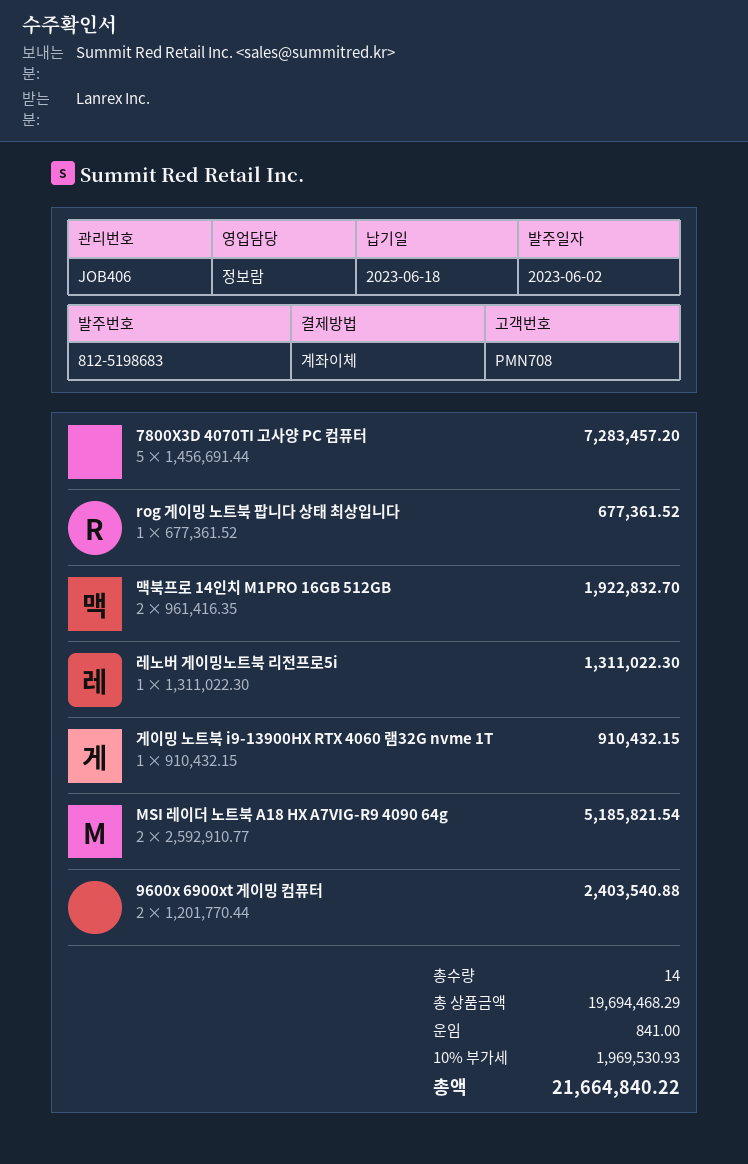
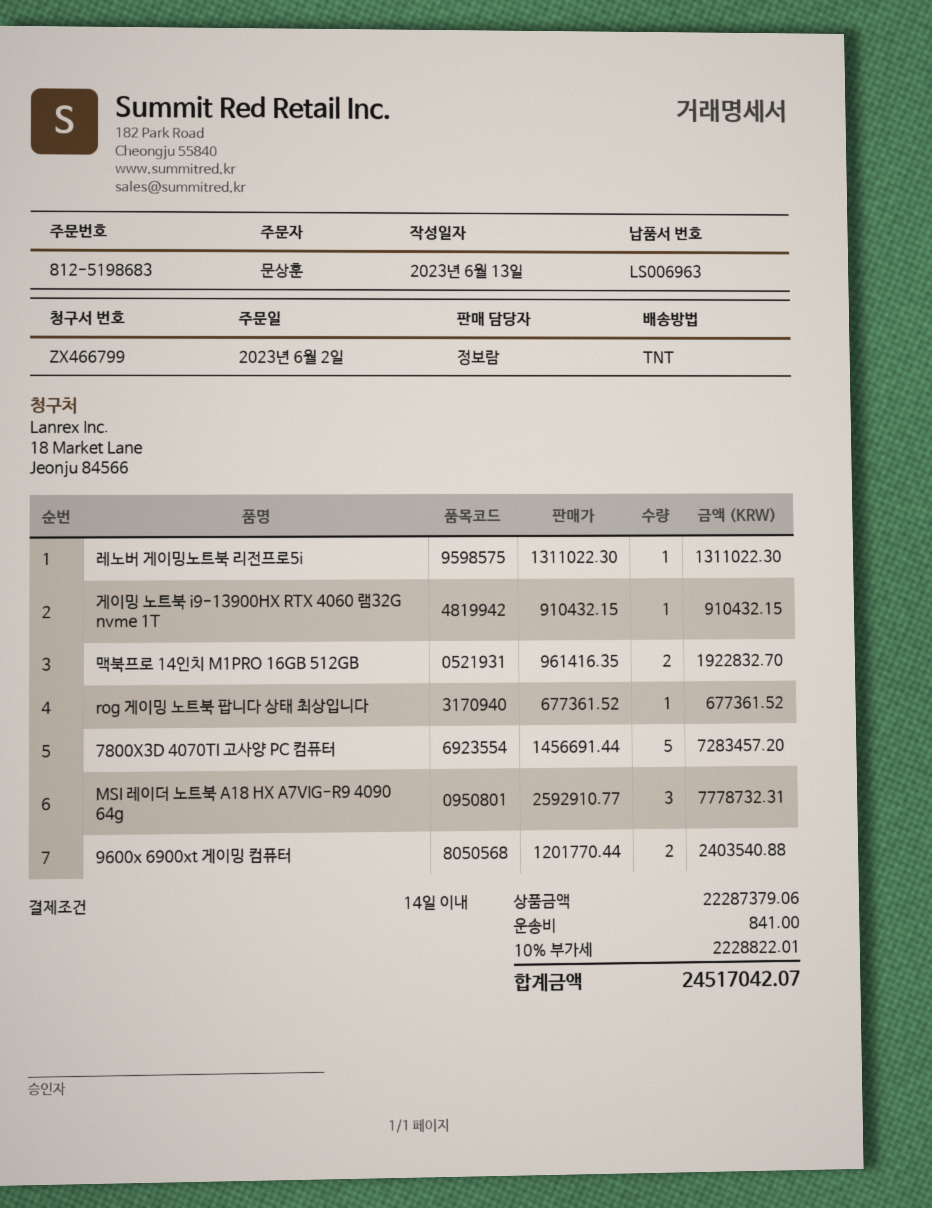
MSI 레이더 노트북 A18 HX A7VIG-R9 4090 64g: 2 x 2592910.77 = 5185821.54 -> 3 x 2592910.77 = 7778732.31
subtotal: 19694468.29 -> 22287379.06
tax: 10% = 1969530.93 -> 10% = 2228822.01
total: 21664840.22 -> 24517042.07

